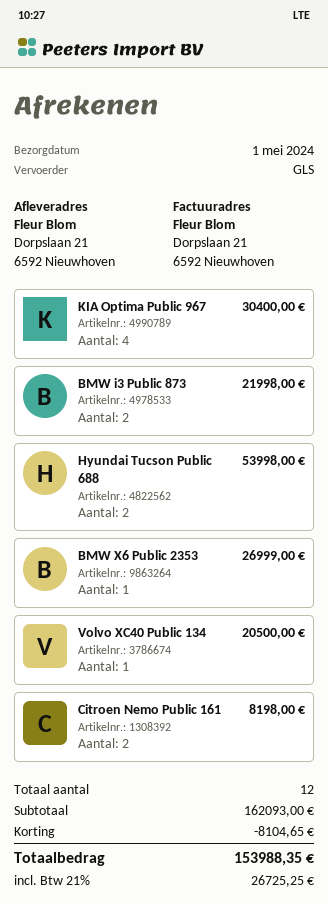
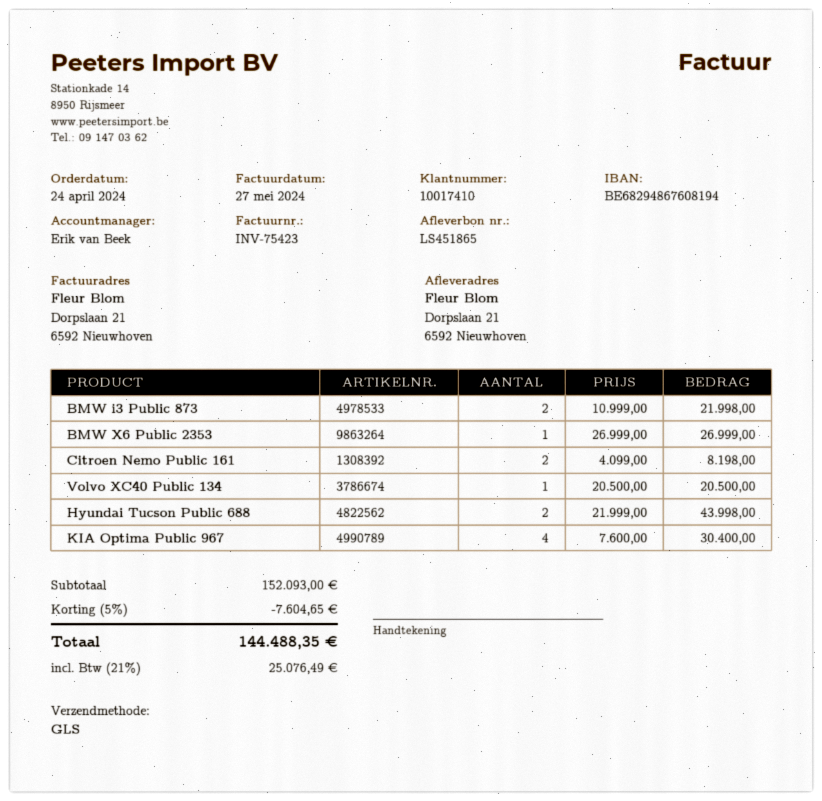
Hyundai Tucson Public 688: 2 for 53998.00 -> 2 for 43998.00
subtotal: 162093.00 -> 152093.00
discount: 8104.65 -> 7604.65
tax: 21% = 26725.25 -> 21% = 25076.49
total: 153988.35 -> 144488.35

